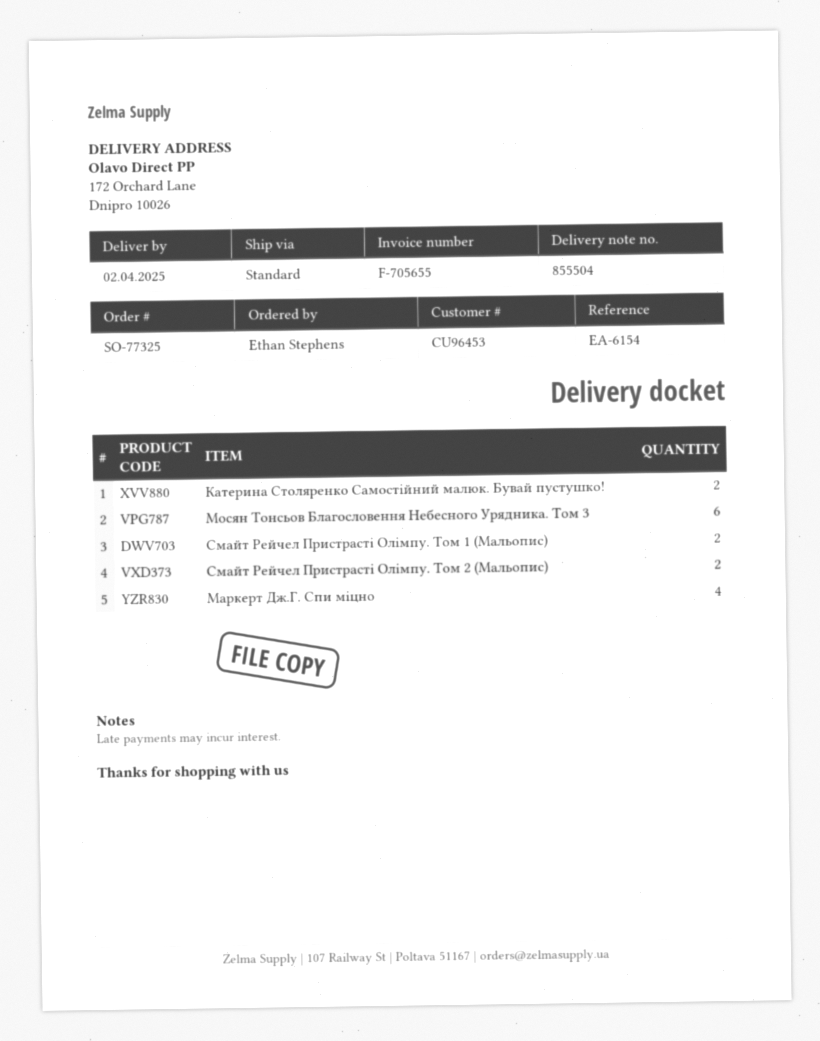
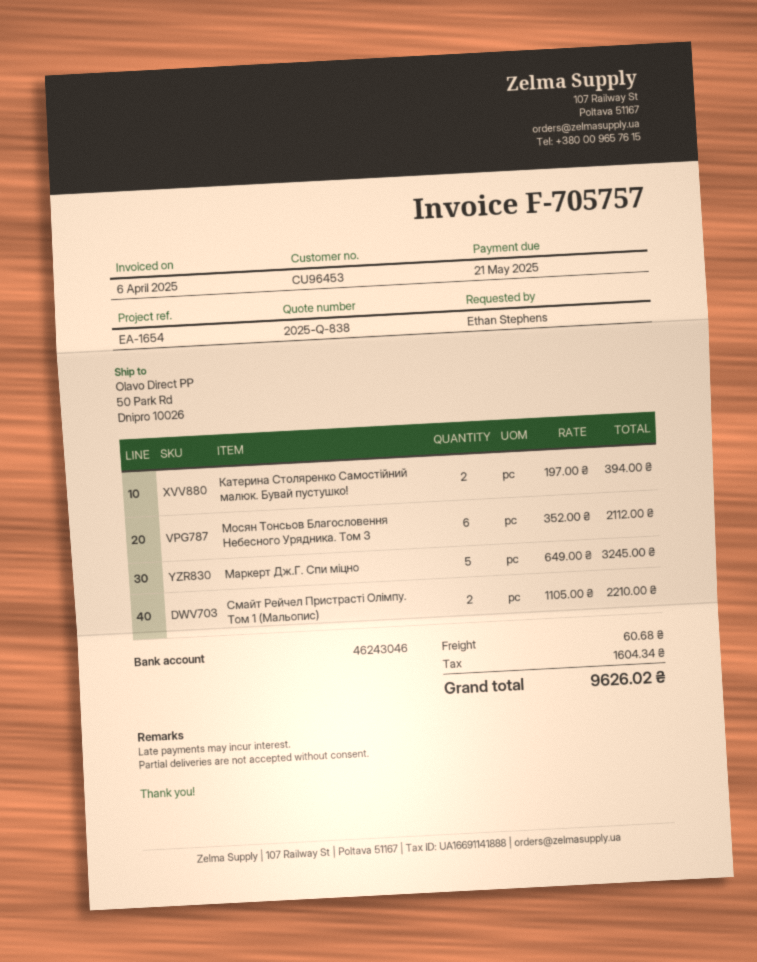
invoice number: F-705655 -> F-705757
reference: EA-6154 -> EA-1654
ship to: 172 Orchard Lane, Dnipro 10026 -> 50 Park Rd, Dnipro 10026
Смайт Рейчел Пристрасті Олімпу. Том 2 (Мальопис): 2 -> none
Маркерт Дж.Г. Спи міцно: 4 -> 5

